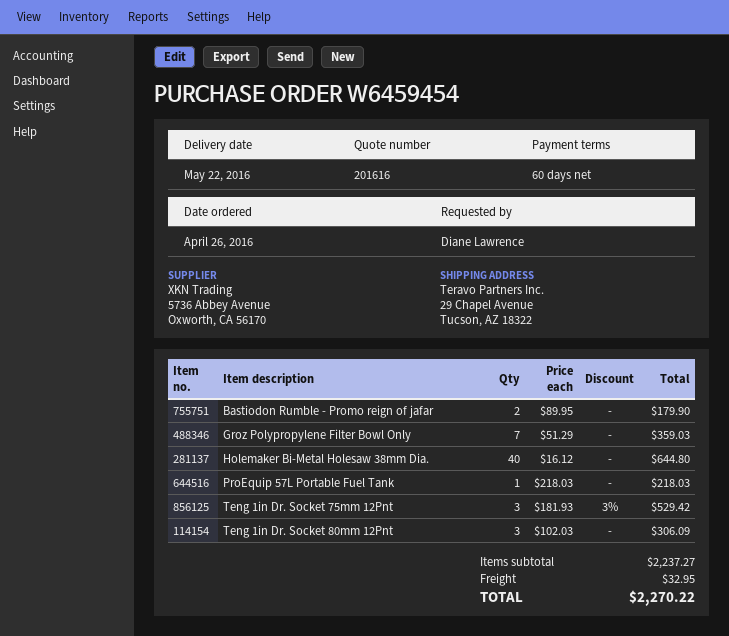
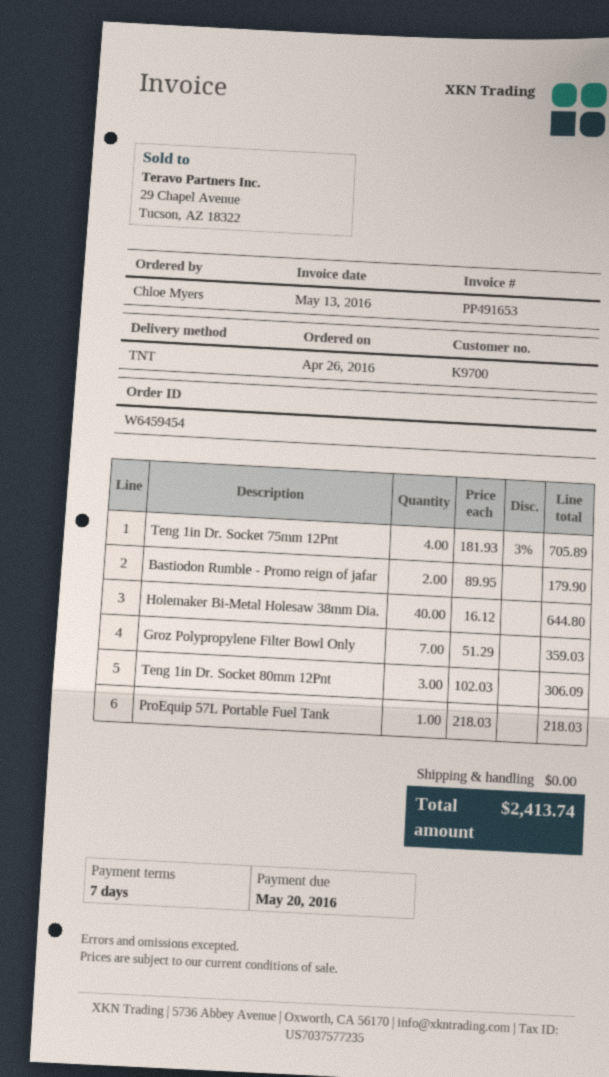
payment terms: 60 days -> 7 days
ordered by: Diane Lawrence -> Chloe Myers
Teng 1in Dr. Socket 75mm 12Pnt: 3 x 181.93 - 3% = 529.42 -> 4 x 181.93 - 3% = 705.89
shipping: 32.95 -> 0.00
total: 2270.22 -> 2413.74

